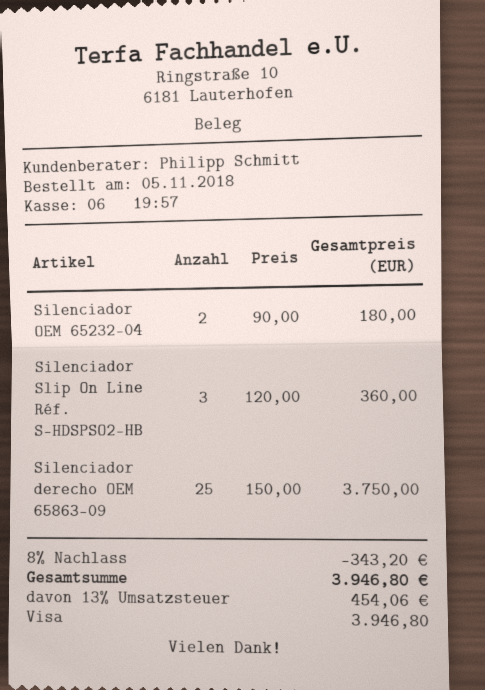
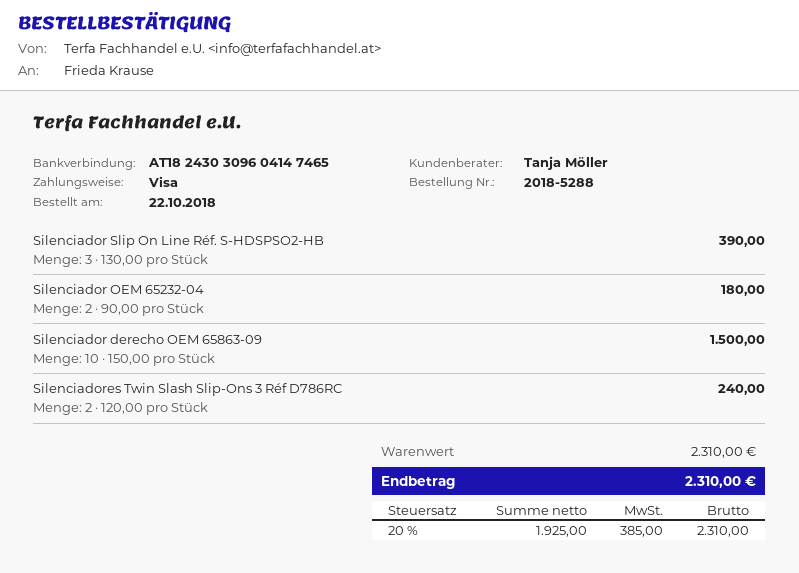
order date: 2018-11-05 -> 2018-10-22
sales rep: Philipp Schmitt -> Tanja Möller
Silenciador Slip On Line Réf. S-HDSPSO2-HB: 3 x 120.00 = 360.00 -> 3 x 130.00 = 390.00
Silenciador derecho OEM 65863-09: 25 x 150.00 = 3750.00 -> 10 x 150.00 = 1500.00
Silenciadores Twin Slash Slip-Ons 3 Réf D786RC: none -> 2 x 120.00 = 240.00
discount: 8% = 343.20 -> none
tax: 13% = 454.06 -> 20% = 385.00
total: 3946.80 -> 2310.00

